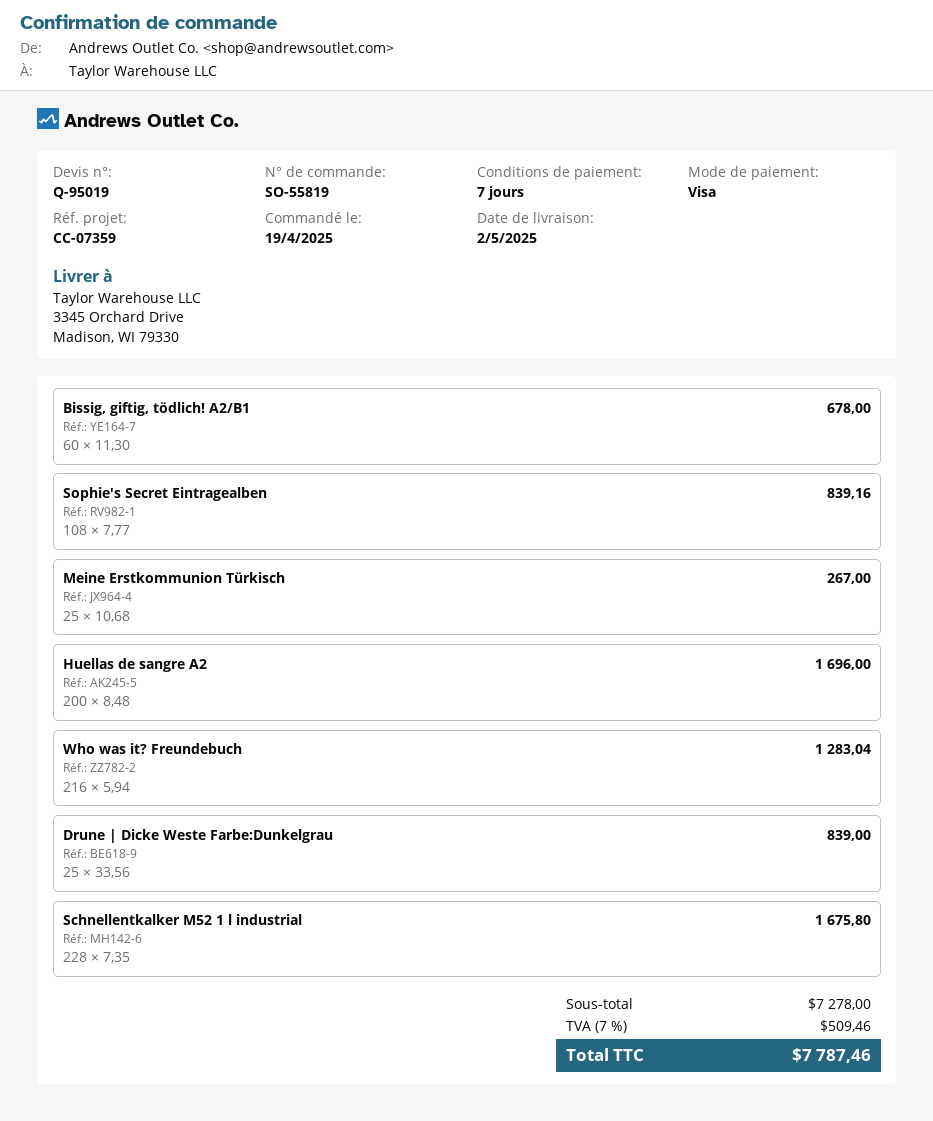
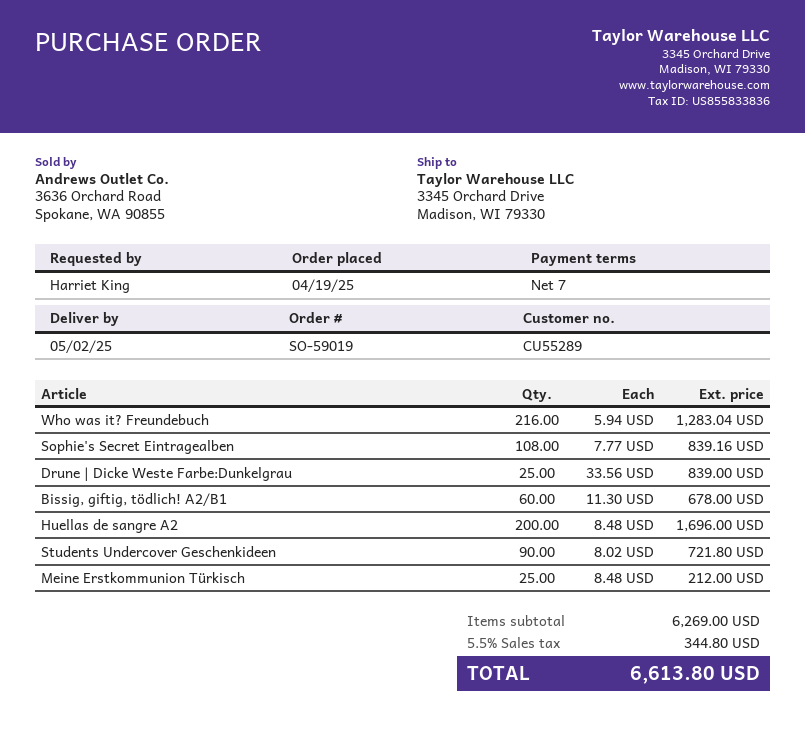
order number: SO-55819 -> SO-59019
Meine Erstkommunion Türkisch: 25 x 10.68 = 267.00 -> 25 x 8.48 = 212.00
Schnellentkalker M52 1 l industrial: 228 x 7.35 = 1675.80 -> none
Students Undercover Geschenkideen: none -> 90 x 8.02 = 721.80
subtotal: 7278.00 -> 6269.00
tax: 7% = 509.46 -> 5.5% = 344.80
total: 7787.46 -> 6613.80

